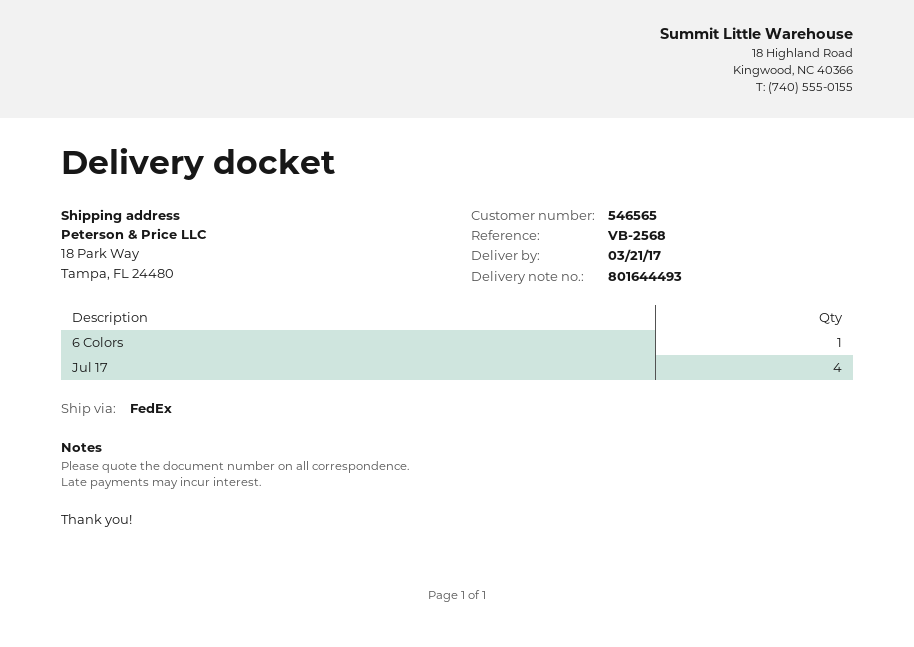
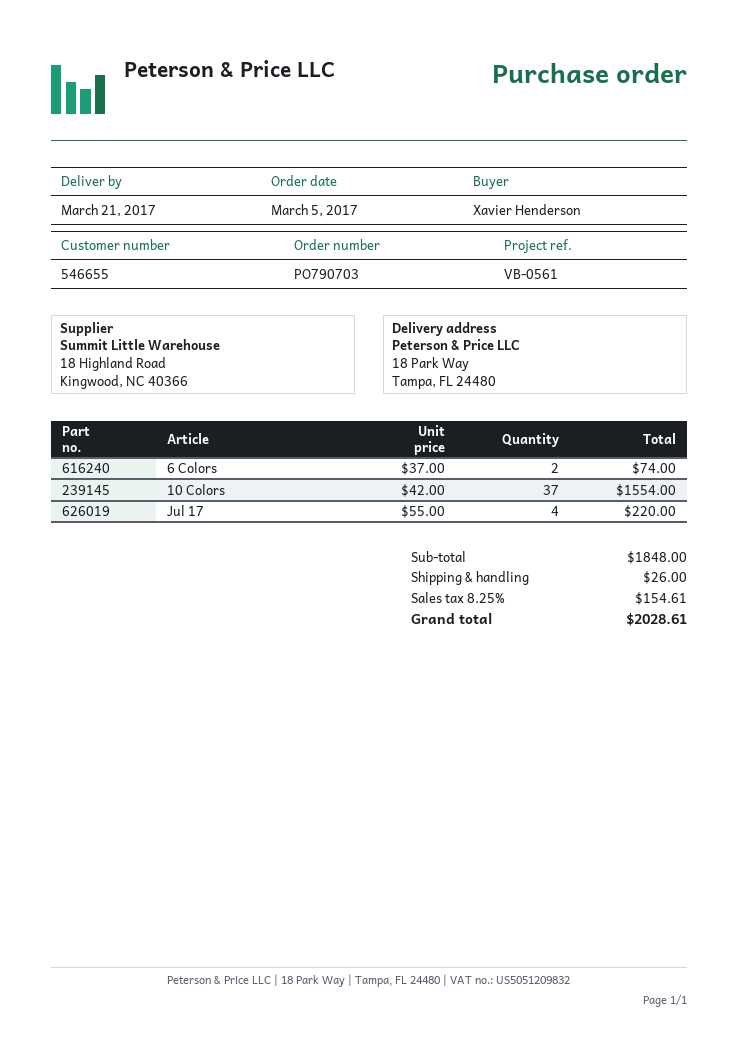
customer number: 546565 -> 546655
reference: VB-2568 -> VB-0561
6 Colors: 1 -> 2
10 Colors: none -> 37

